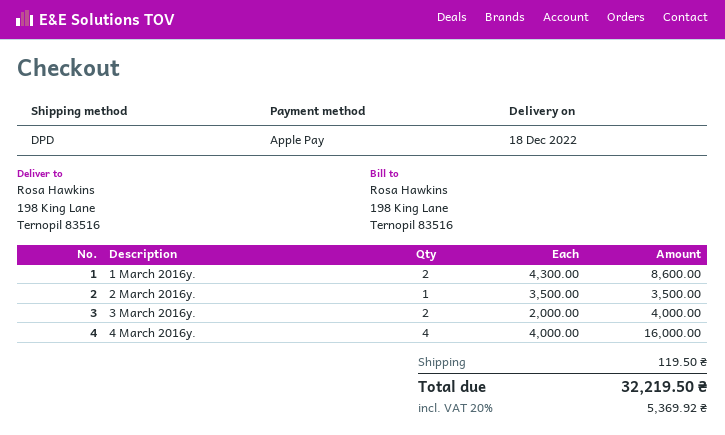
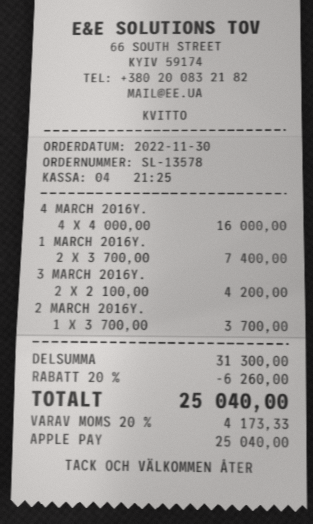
1 March 2016y.: 2 x 4300.00 = 8600.00 -> 2 x 3700.00 = 7400.00
2 March 2016y.: 1 x 3500.00 = 3500.00 -> 1 x 3700.00 = 3700.00
3 March 2016y.: 2 x 2000.00 = 4000.00 -> 2 x 2100.00 = 4200.00
discount: none -> 20% = 6260.00
shipping: 119.50 -> none
tax: 20% = 5369.92 -> 20% = 4173.33
total: 32219.50 -> 25040.00

